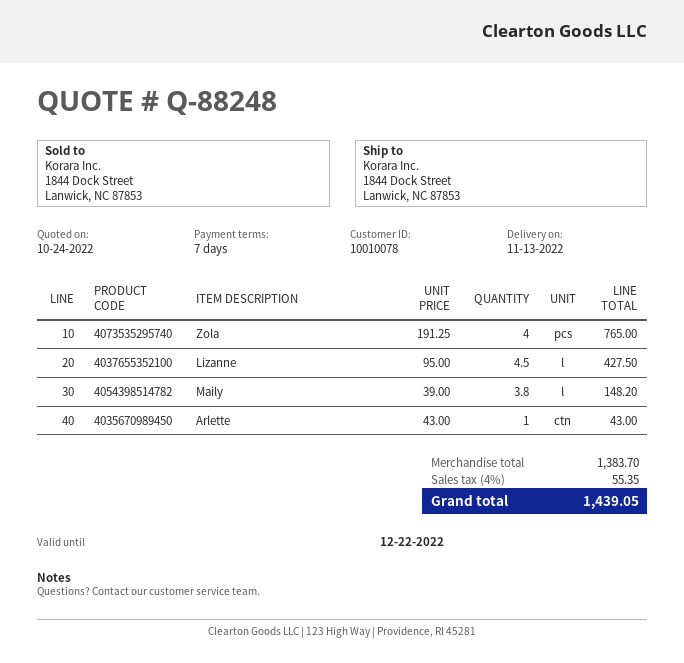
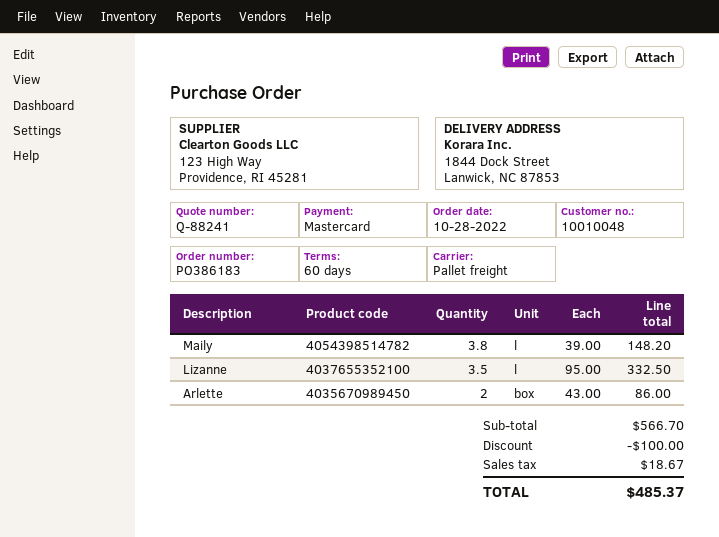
quote number: Q-88248 -> Q-88241
payment terms: 7 days -> 60 days
customer number: 10010078 -> 10010048
Zola: 4 x 191.25 = 765.00 -> none
Lizanne: 4.5 x 95.00 = 427.50 -> 3.5 x 95.00 = 332.50
Arlette: 1 x 43.00 = 43.00 -> 2 x 43.00 = 86.00
subtotal: 1383.70 -> 566.70
discount: none -> 100.00
tax: 55.35 -> 18.67
total: 1439.05 -> 485.37

